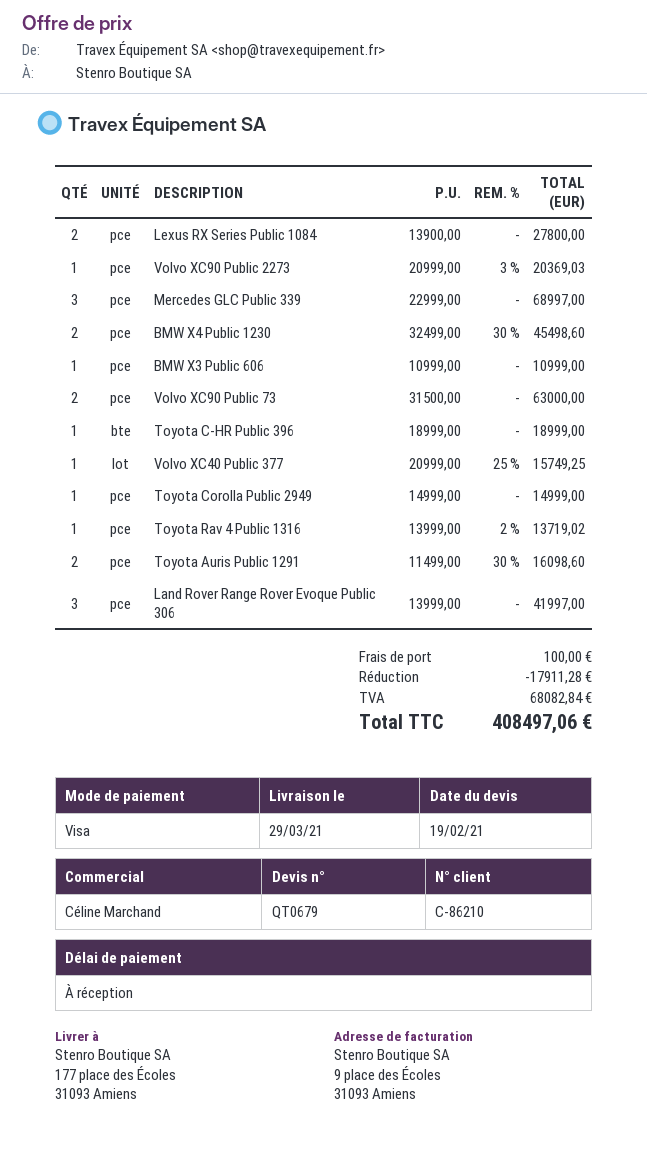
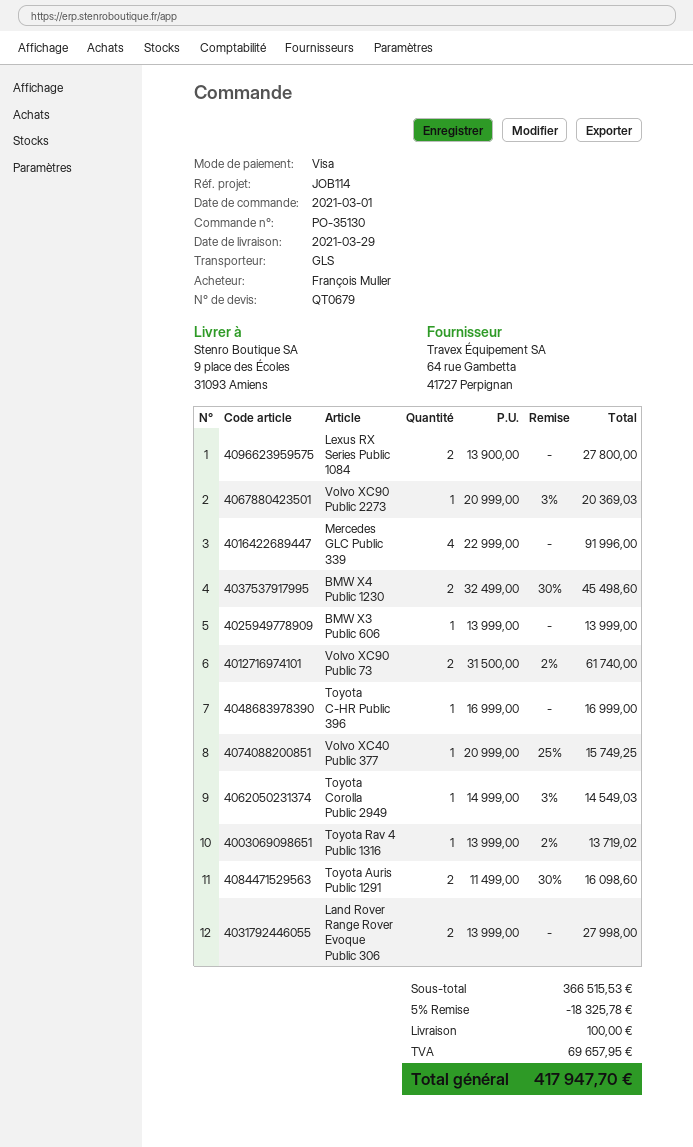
ship to: 177 place des Écoles, 31093 Amiens -> 9 place des Écoles, 31093 Amiens
Mercedes GLC Public 339: 3 x 22999.00 = 68997.00 -> 4 x 22999.00 = 91996.00
BMW X3 Public 606: 1 x 10999.00 = 10999.00 -> 1 x 13999.00 = 13999.00
Volvo XC90 Public 73: 2 x 31500.00 = 63000.00 -> 2 x 31500.00 - 2% = 61740.00
Toyota C-HR Public 396: 1 x 18999.00 = 18999.00 -> 1 x 16999.00 = 16999.00
Toyota Corolla Public 2949: 1 x 14999.00 = 14999.00 -> 1 x 14999.00 - 3% = 14549.03
Land Rover Range Rover Evoque Public 306: 3 x 13999.00 = 41997.00 -> 2 x 13999.00 = 27998.00
discount: 17911.28 -> 18325.78
tax: 68082.84 -> 69657.95
total: 408497.06 -> 417947.70

